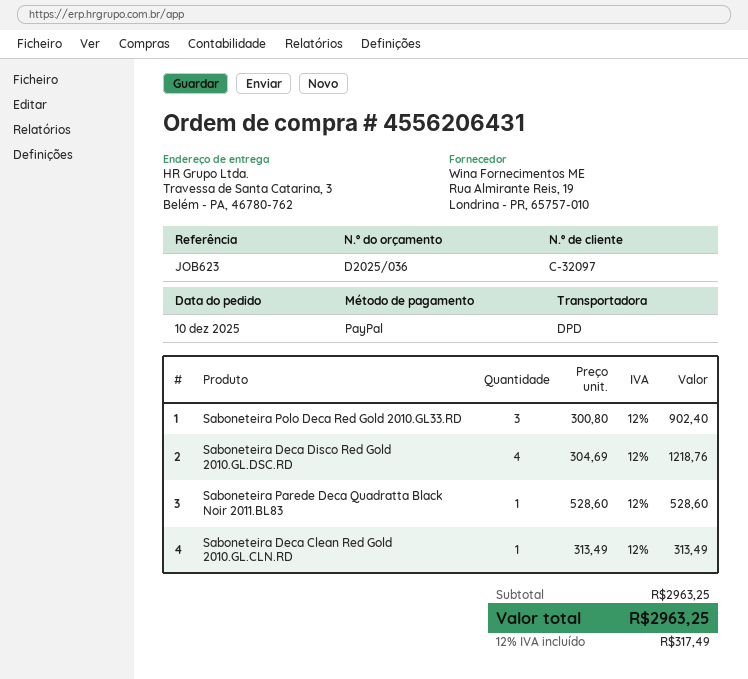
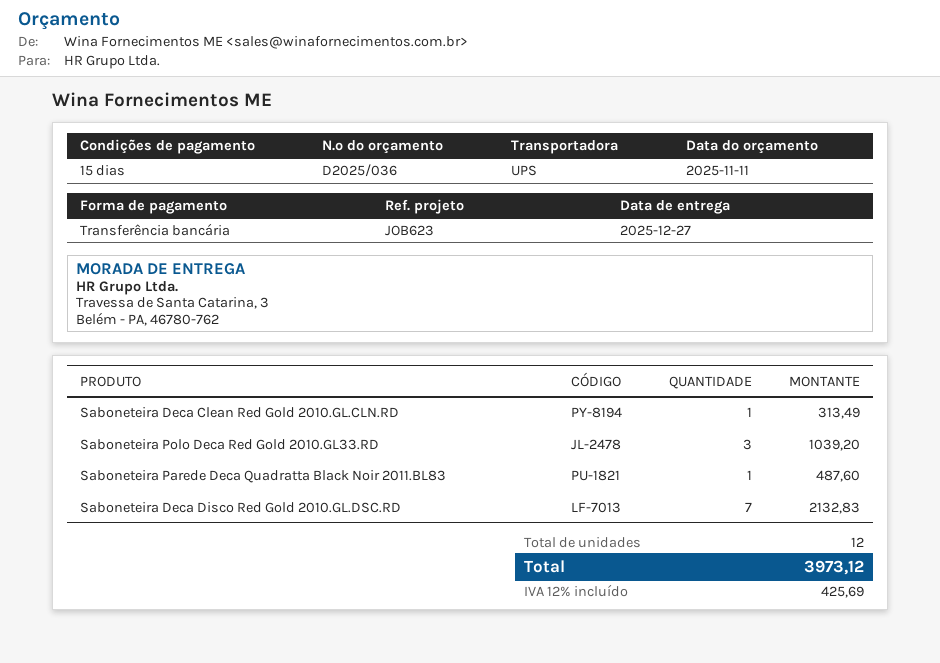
payment method: PayPal -> bank transfer
shipping method: DPD -> UPS
Saboneteira Polo Deca Red Gold 2010.GL33.RD: 3 for 902.40 -> 3 for 1039.20
Saboneteira Deca Disco Red Gold 2010.GL.DSC.RD: 4 for 1218.76 -> 7 for 2132.83
Saboneteira Parede Deca Quadratta Black Noir 2011.BL83: 1 for 528.60 -> 1 for 487.60
tax: 12% = 317.49 -> 12% = 425.69
total: 2963.25 -> 3973.12

